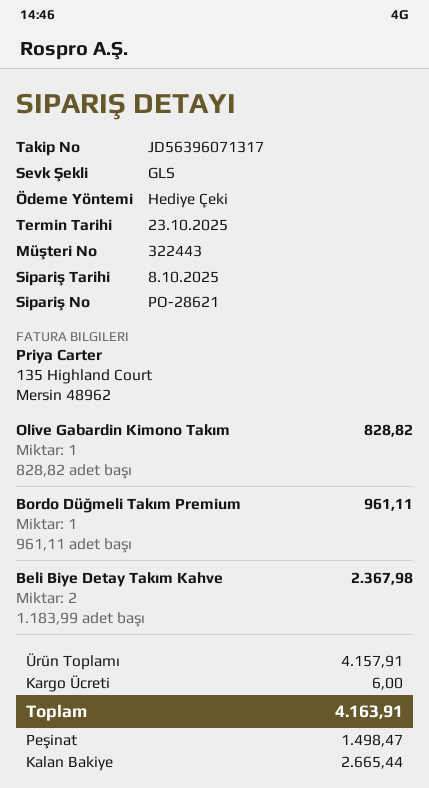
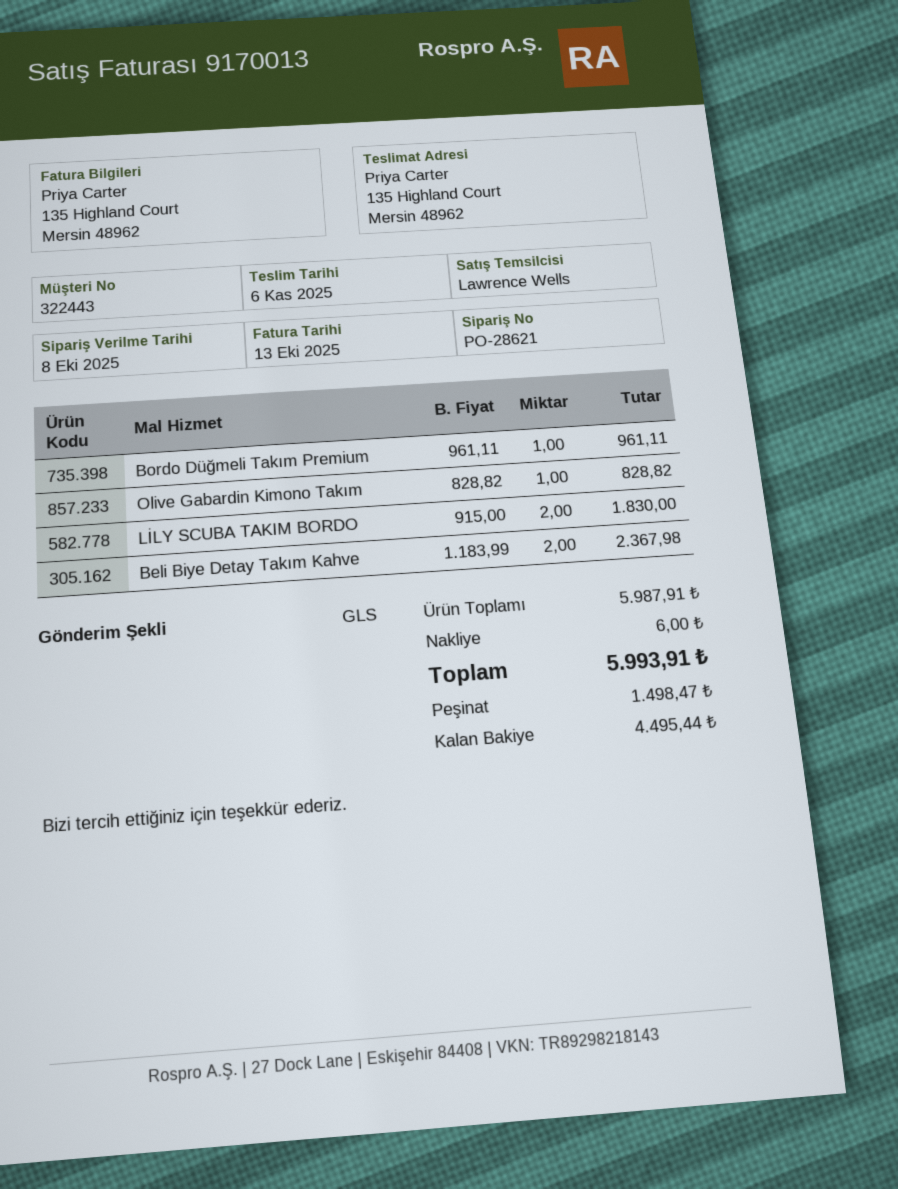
delivery date: 2025-10-23 -> 2025-11-06
LİLY SCUBA TAKIM BORDO: none -> 2 x 915.00 = 1830.00
subtotal: 4157.91 -> 5987.91
total: 4163.91 -> 5993.91
balance: 2665.44 -> 4495.44

